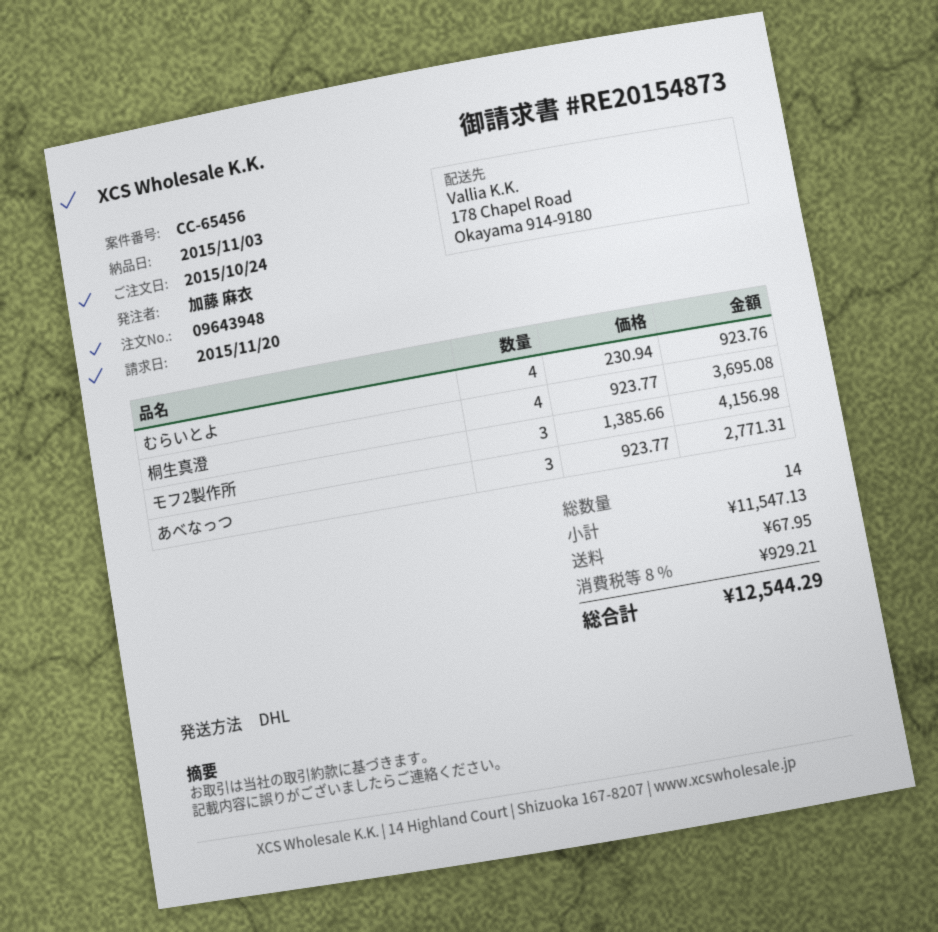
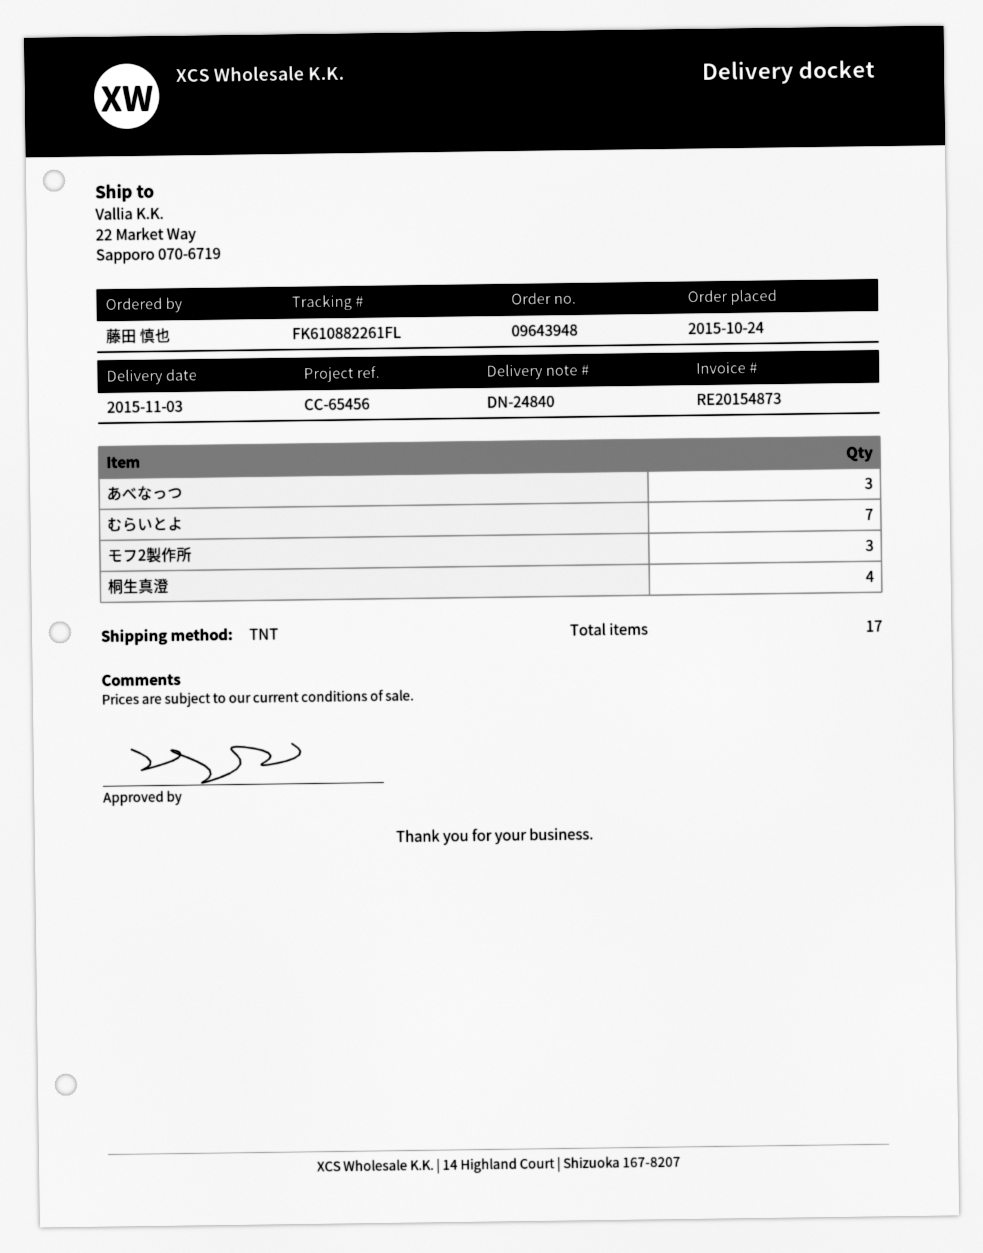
ordered by: 加藤 麻衣 -> 藤田 慎也
shipping method: DHL -> TNT
ship to: 178 Chapel Road, Okayama 914-9180 -> 22 Market Way, Sapporo 070-6719
むらいとよ: 4 -> 7
total quantity: 14 -> 17

